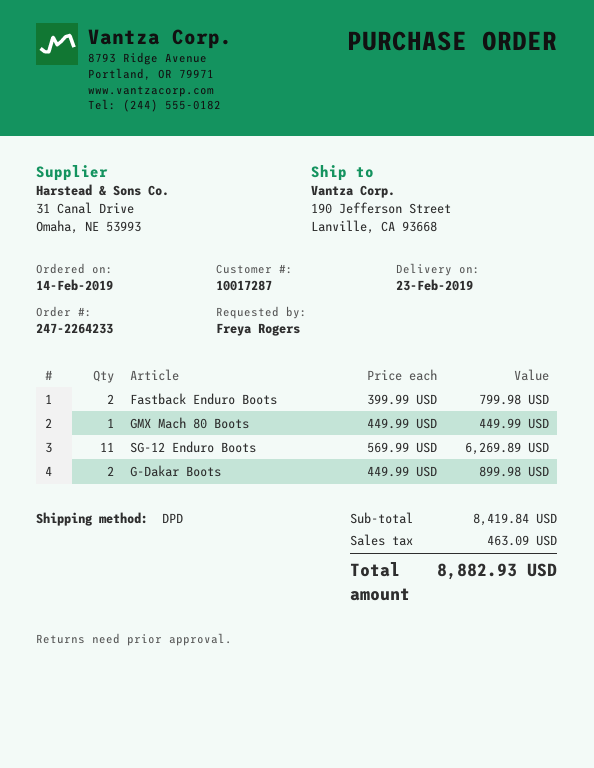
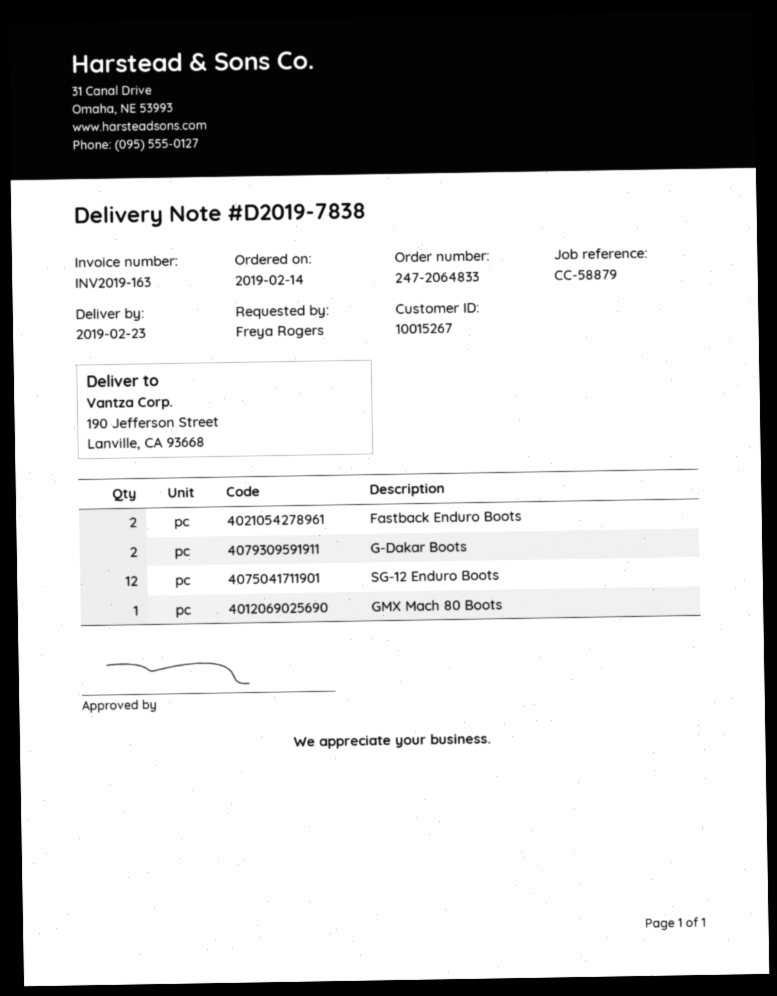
order number: 247-2264233 -> 247-2064833
customer number: 10017287 -> 10015267
SG-12 Enduro Boots: 11 -> 12

